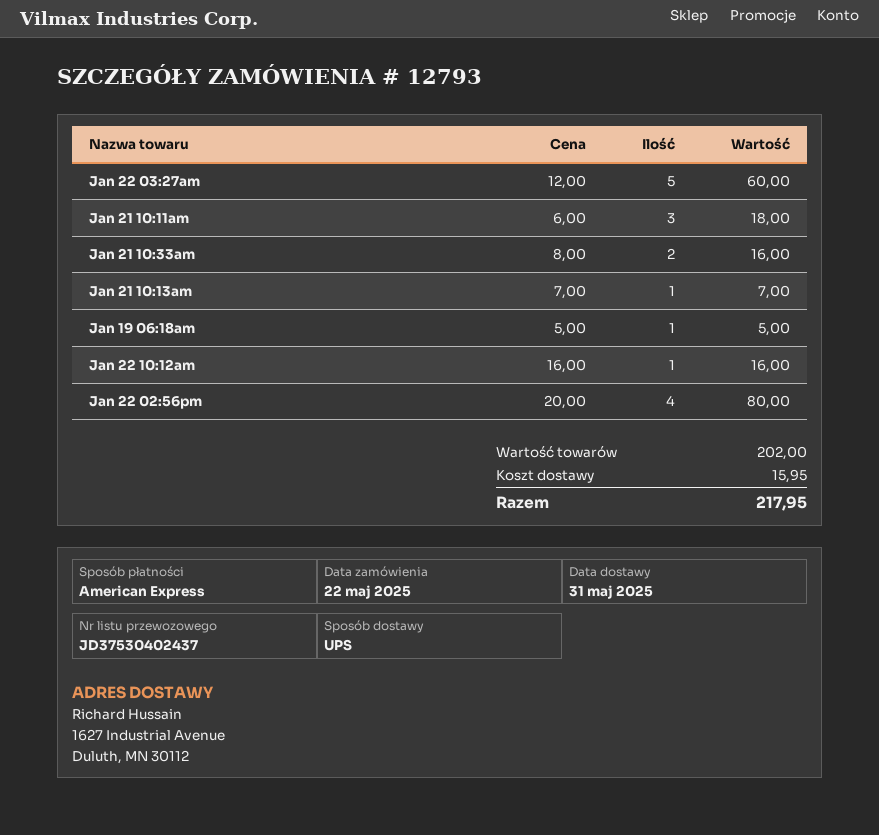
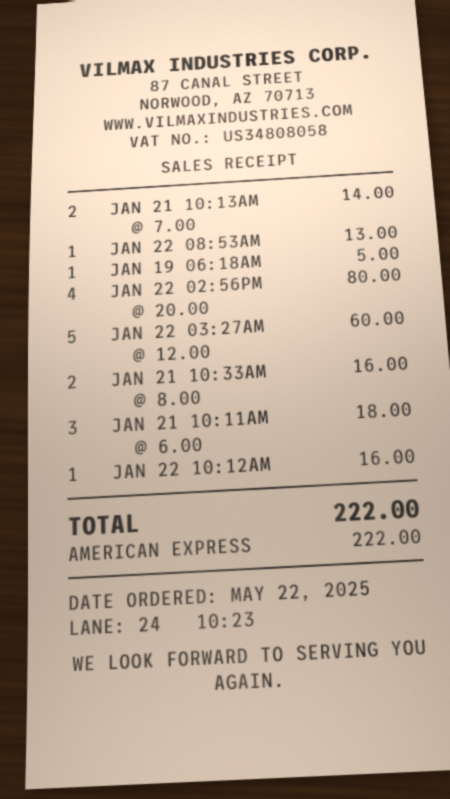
Jan 21 10:13am: 1 x 7.00 = 7.00 -> 2 x 7.00 = 14.00
JAN 22 08:53AM: none -> 1 x 13.00 = 13.00
shipping: 15.95 -> none
total: 217.95 -> 222.00

